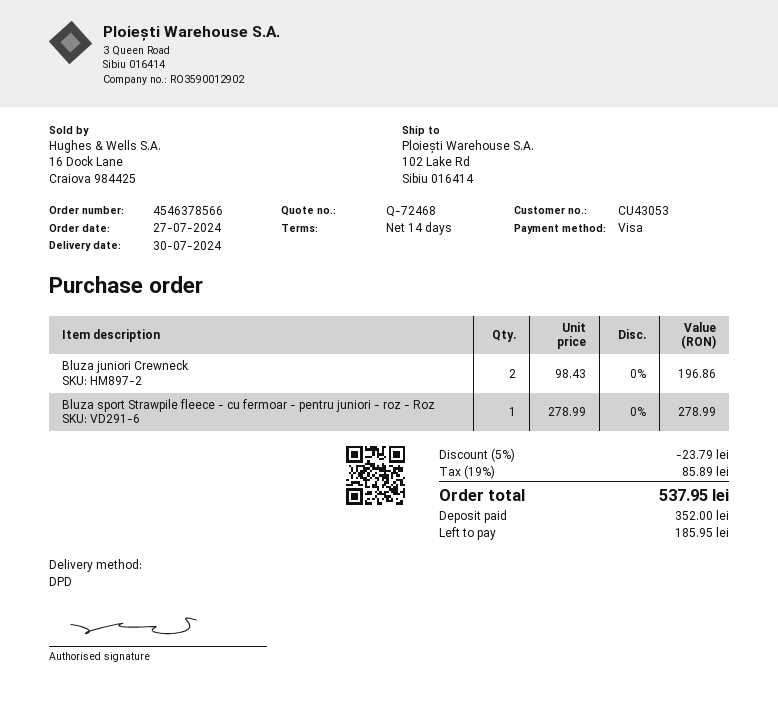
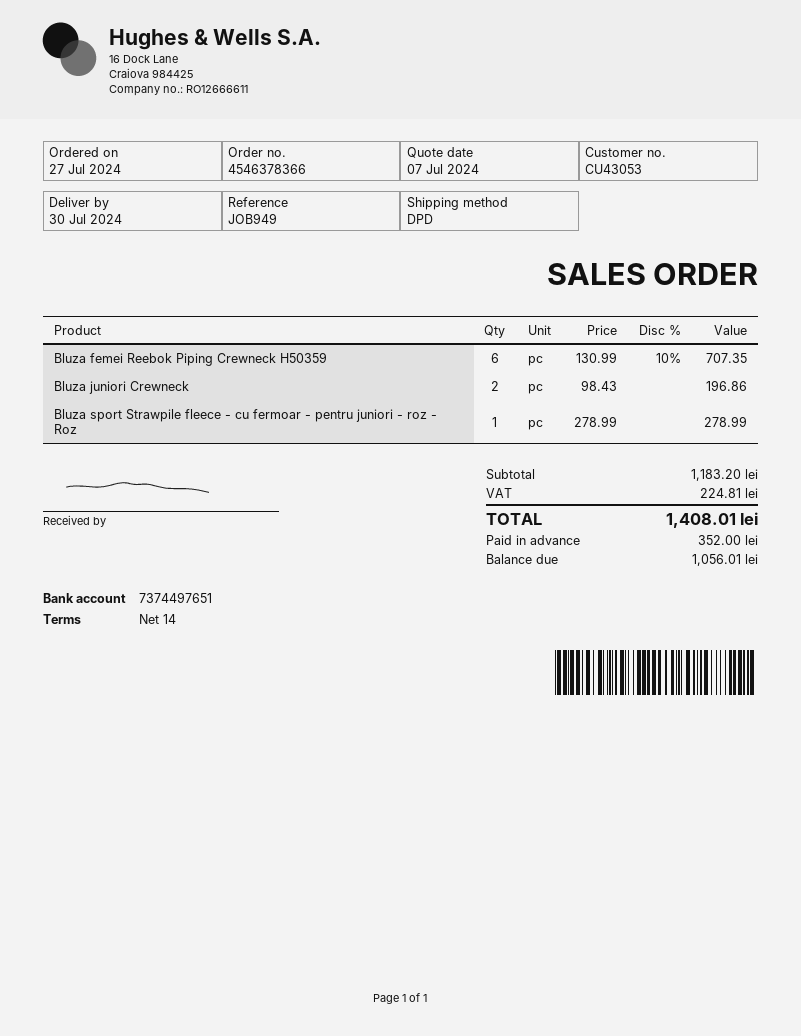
order number: 4546378566 -> 4546378366
Bluza femei Reebok Piping Crewneck H50359: none -> 6 x 130.99 - 10% = 707.35
discount: 5% = 23.79 -> none
tax: 85.89 -> 224.81
total: 537.95 -> 1408.01
balance: 185.95 -> 1056.01

